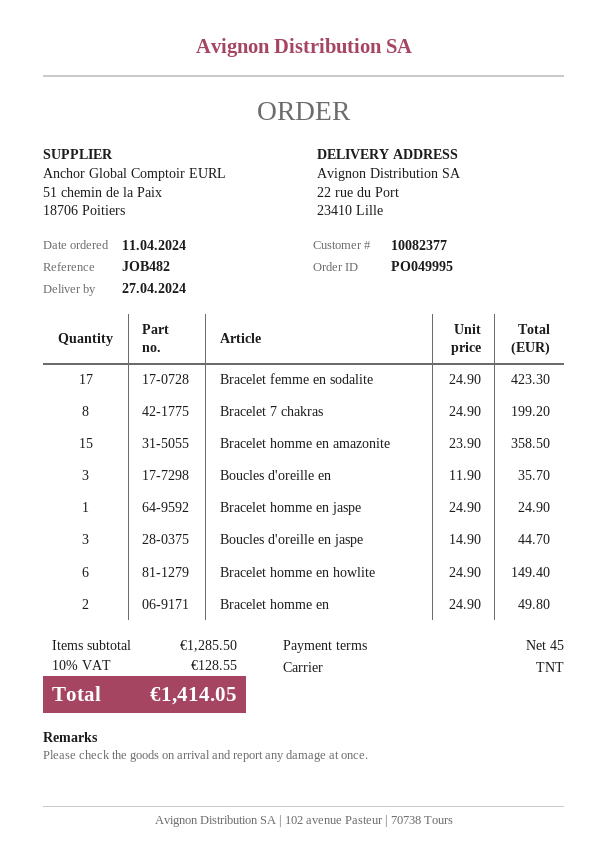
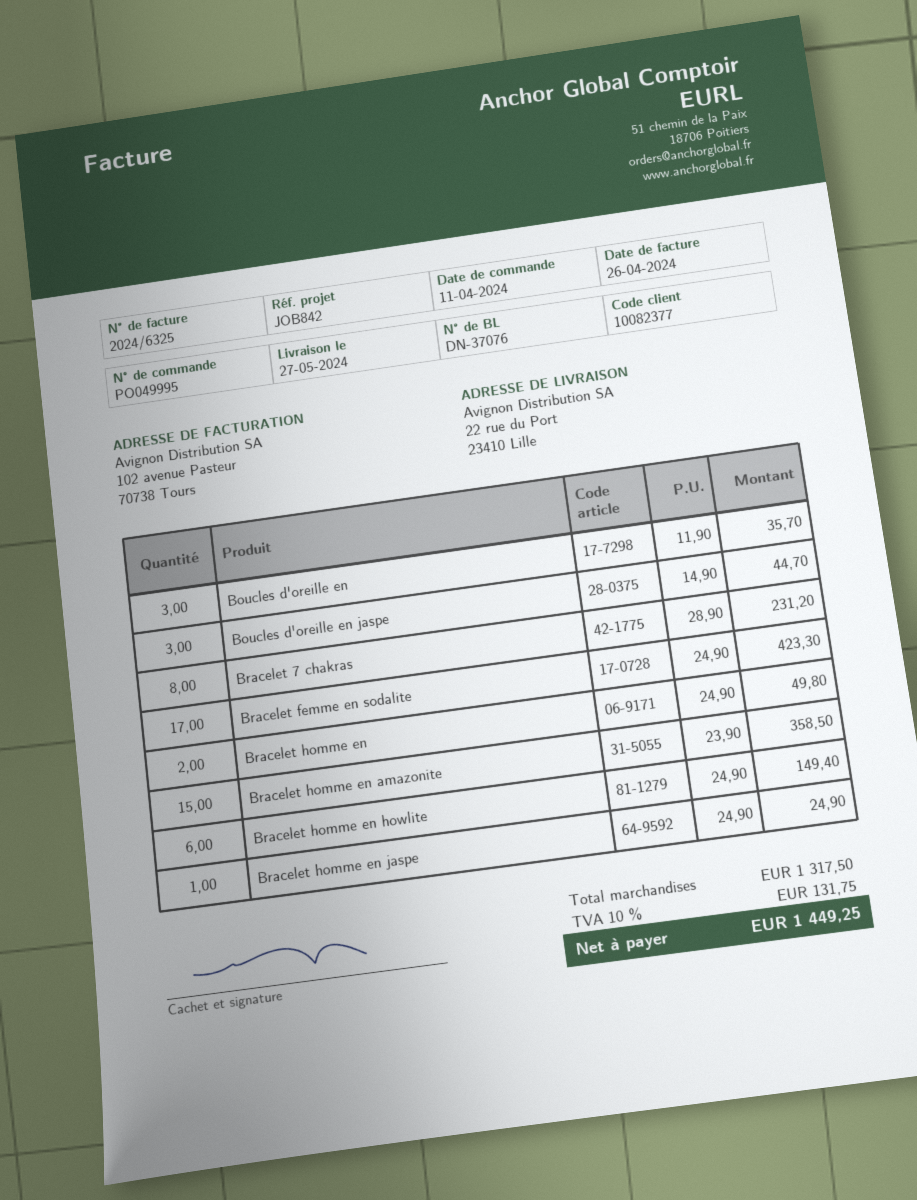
delivery date: 2024-04-27 -> 2024-05-27
reference: JOB482 -> JOB842
Bracelet 7 chakras: 8 x 24.90 = 199.20 -> 8 x 28.90 = 231.20
subtotal: 1285.50 -> 1317.50
tax: 10% = 128.55 -> 10% = 131.75
total: 1414.05 -> 1449.25

